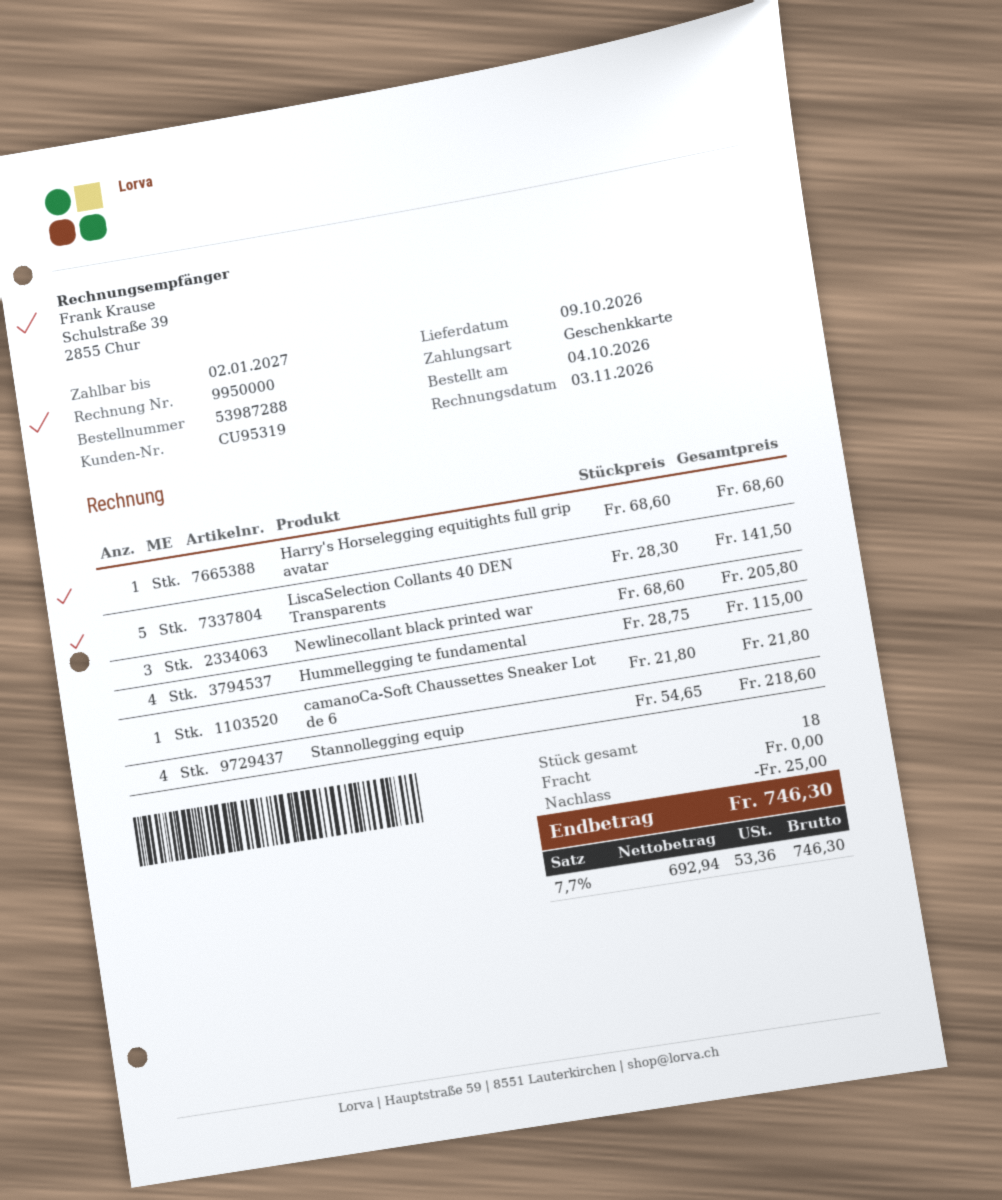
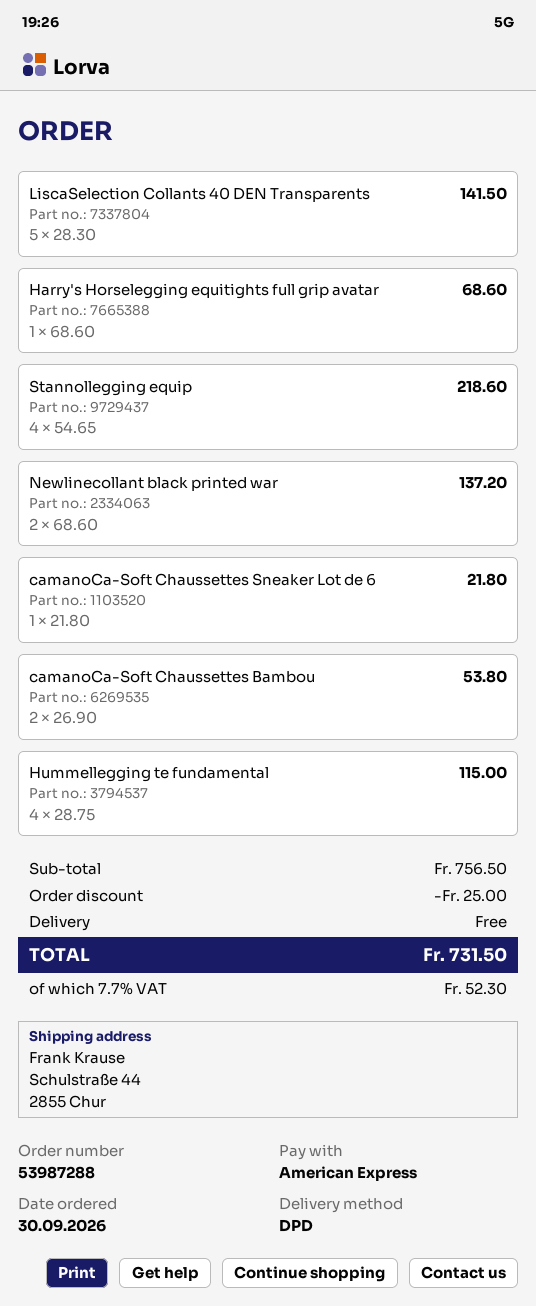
order date: 2026-10-04 -> 2026-09-30
payment method: gift card -> American Express
Newlinecollant black printed war: 3 x 68.60 = 205.80 -> 2 x 68.60 = 137.20
camanoCa-Soft Chaussettes Bambou: none -> 2 x 26.90 = 53.80
tax: 7.7% = 53.36 -> 7.7% = 52.30
total: 746.30 -> 731.50

